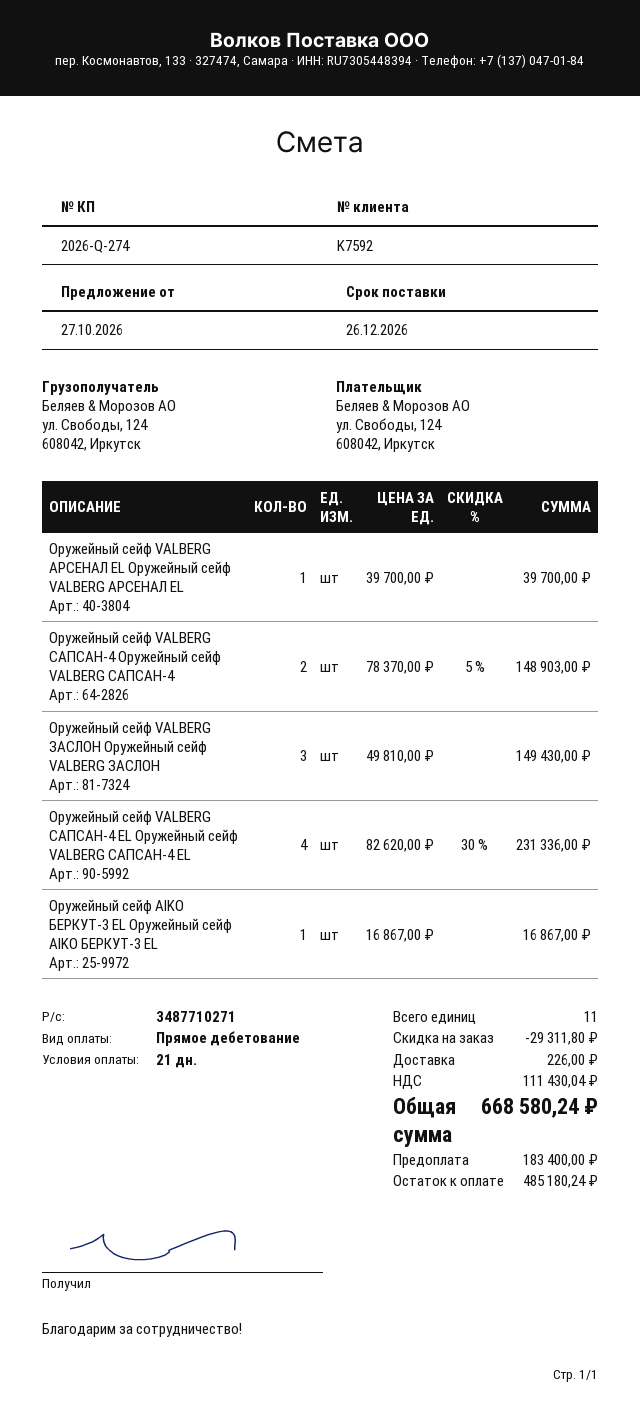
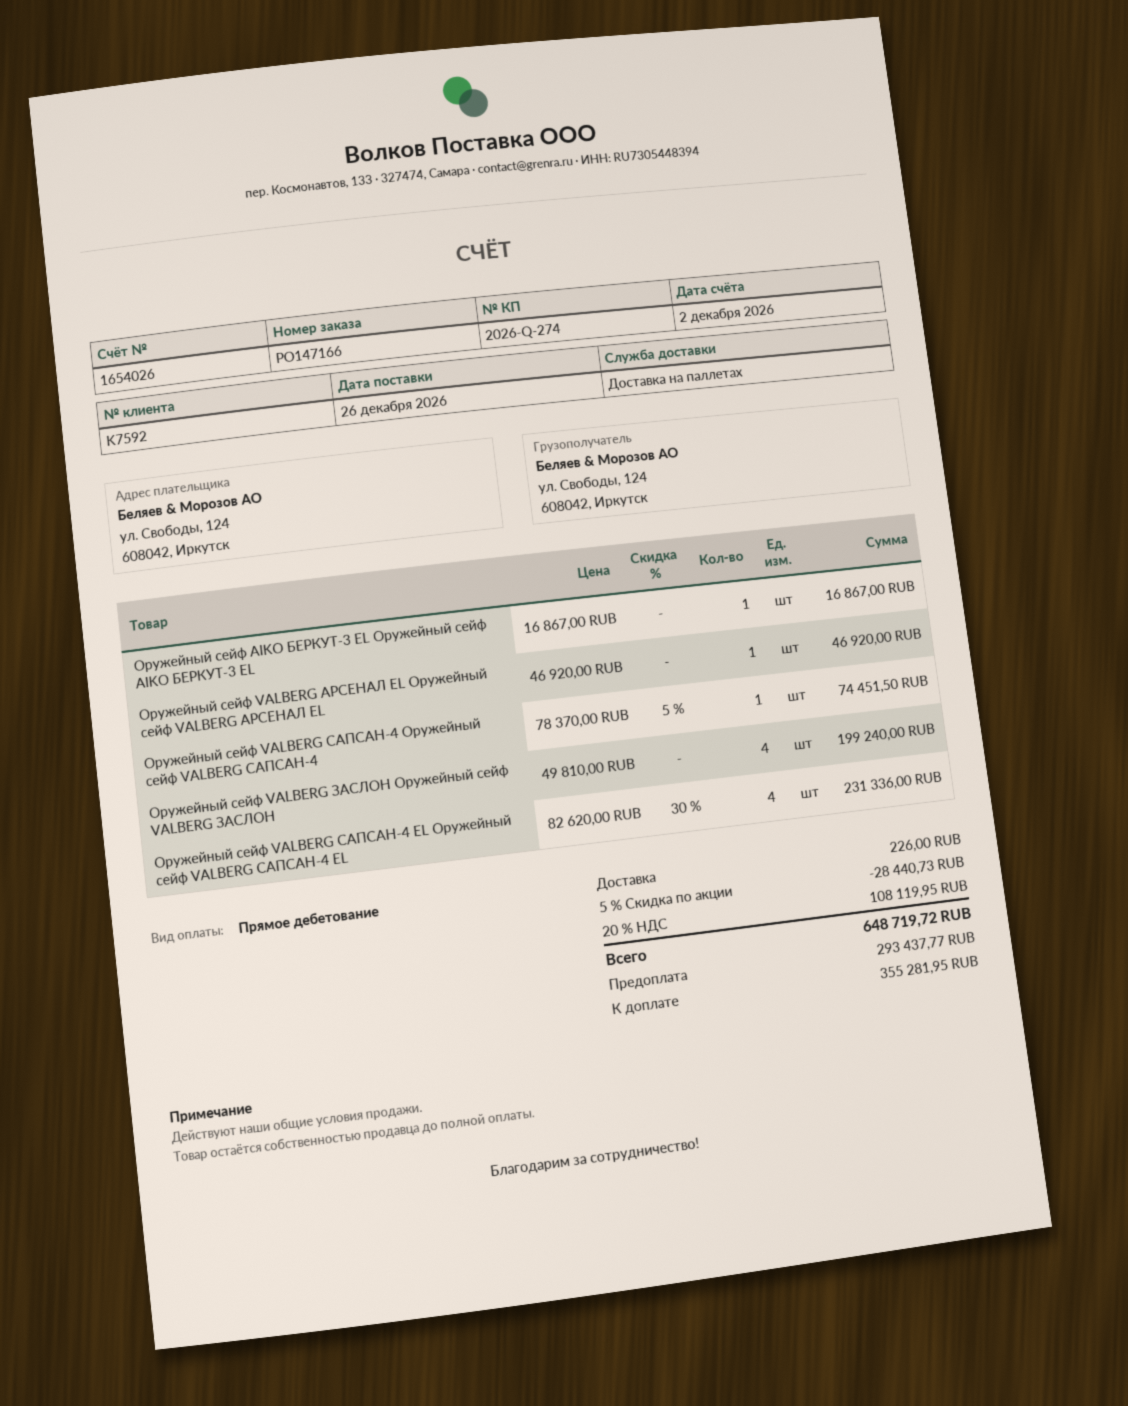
Оружейный сейф VALBERG АРСЕНАЛ EL Оружейный сейф VALBERG АРСЕНАЛ EL: 1 x 39700.00 = 39700.00 -> 1 x 46920.00 = 46920.00
Оружейный сейф VALBERG САПСАН-4 Оружейный сейф VALBERG САПСАН-4: 2 x 78370.00 - 5% = 148903.00 -> 1 x 78370.00 - 5% = 74451.50
Оружейный сейф VALBERG ЗАСЛОН Оружейный сейф VALBERG ЗАСЛОН: 3 x 49810.00 = 149430.00 -> 4 x 49810.00 = 199240.00
discount: 29311.80 -> 28440.73
tax: 111430.04 -> 108119.95
total: 668580.24 -> 648719.72
deposit: 183400.00 -> 293437.77
balance: 485180.24 -> 355281.95

